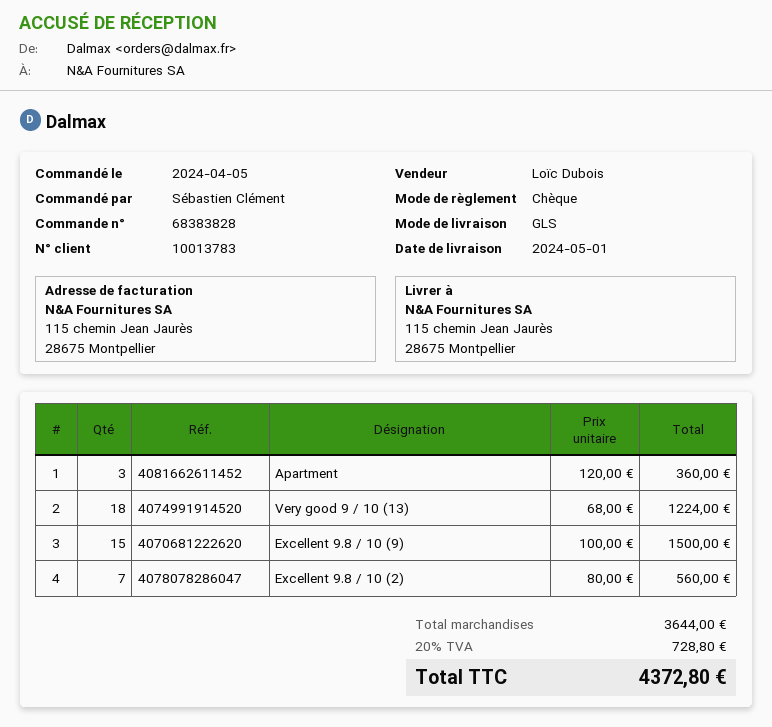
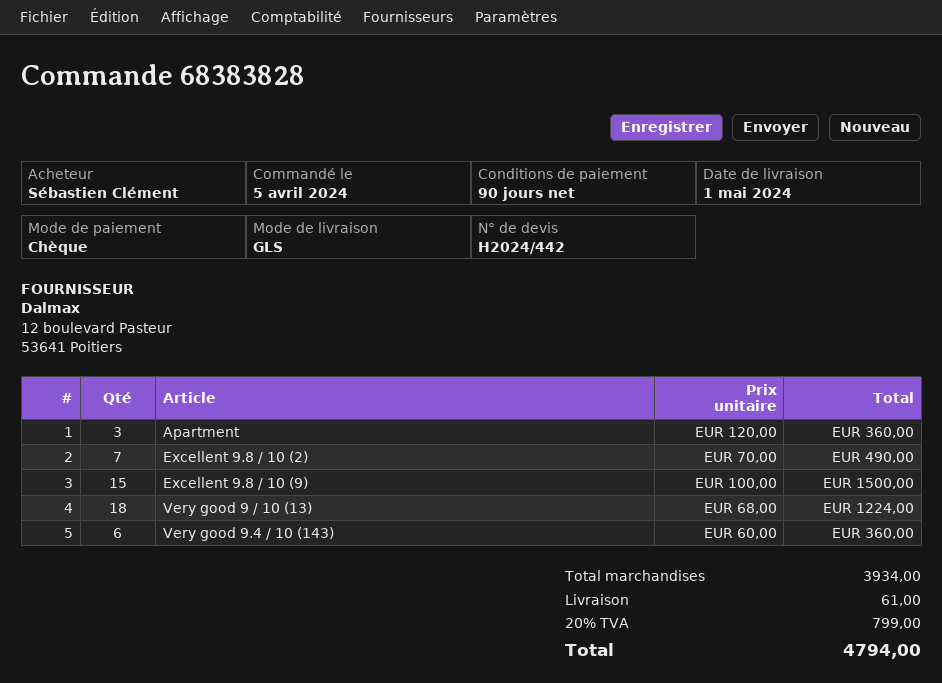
Excellent 9.8 / 10 (2): 7 x 80.00 = 560.00 -> 7 x 70.00 = 490.00
Very good 9.4 / 10 (143): none -> 6 x 60.00 = 360.00
subtotal: 3644.00 -> 3934.00
shipping: none -> 61.00
tax: 20% = 728.80 -> 20% = 799.00
total: 4372.80 -> 4794.00

